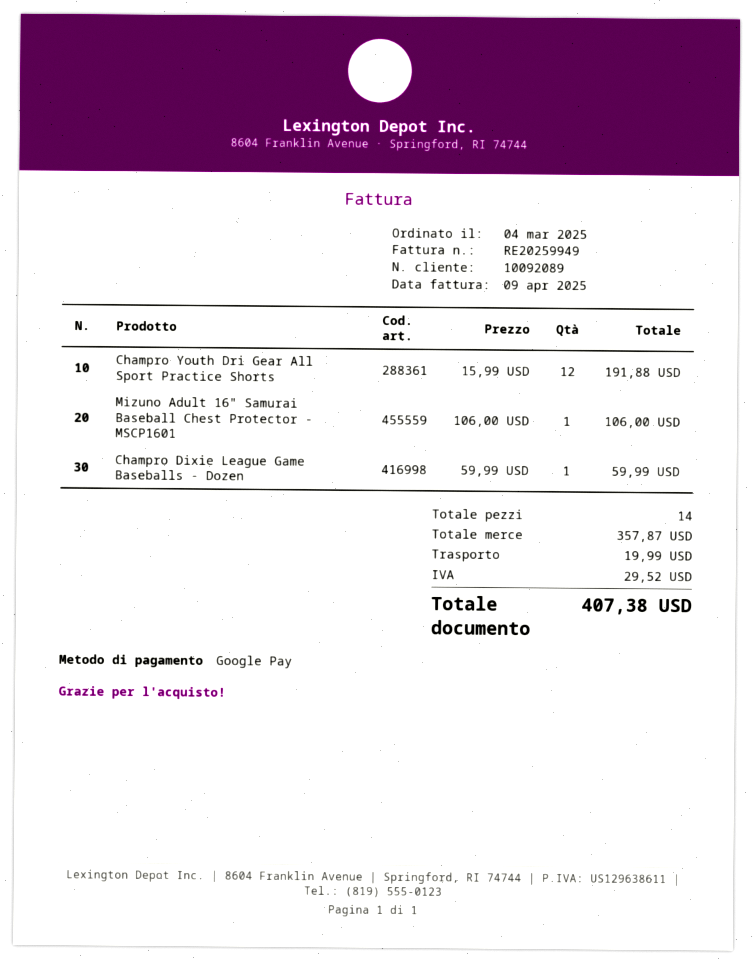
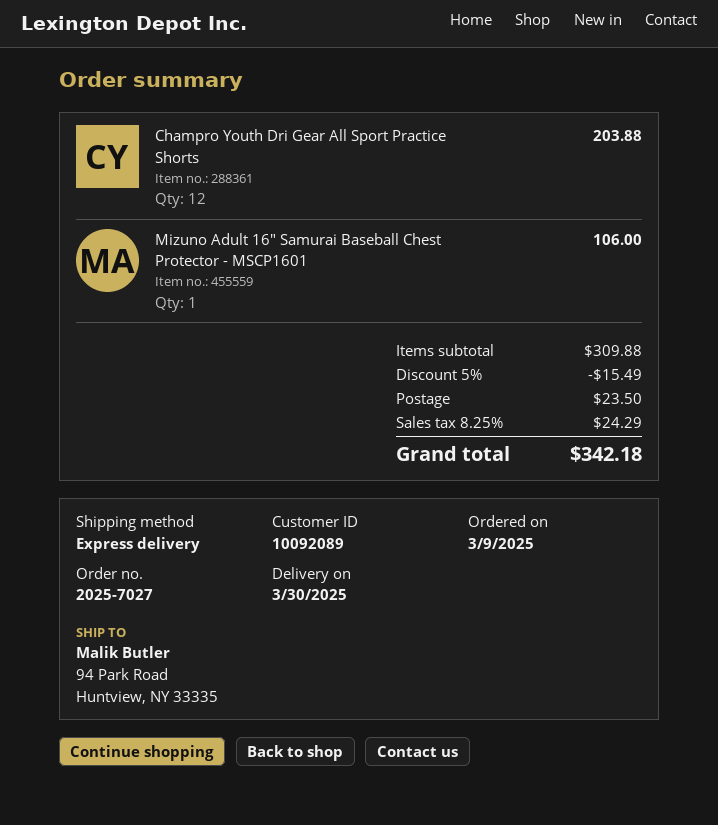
order date: 2025-03-04 -> 2025-03-09
Champro Youth Dri Gear All Sport Practice Shorts: 12 for 191.88 -> 12 for 203.88
Champro Dixie League Game Baseballs - Dozen: 1 for 59.99 -> none
subtotal: 357.87 -> 309.88
discount: none -> 5% = 15.49
shipping: 19.99 -> 23.50
tax: 29.52 -> 24.29
total: 407.38 -> 342.18

